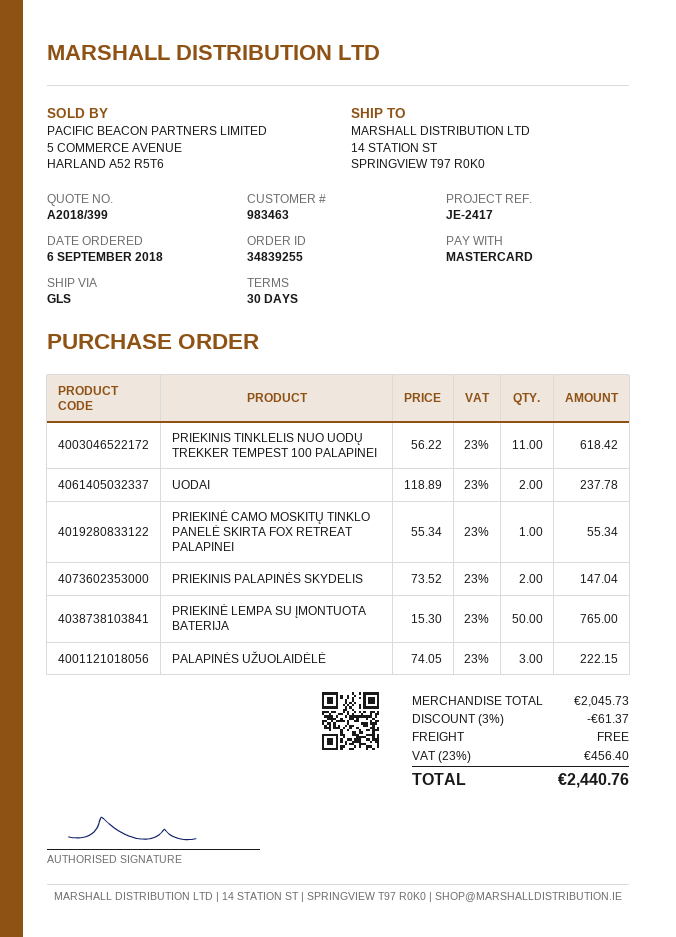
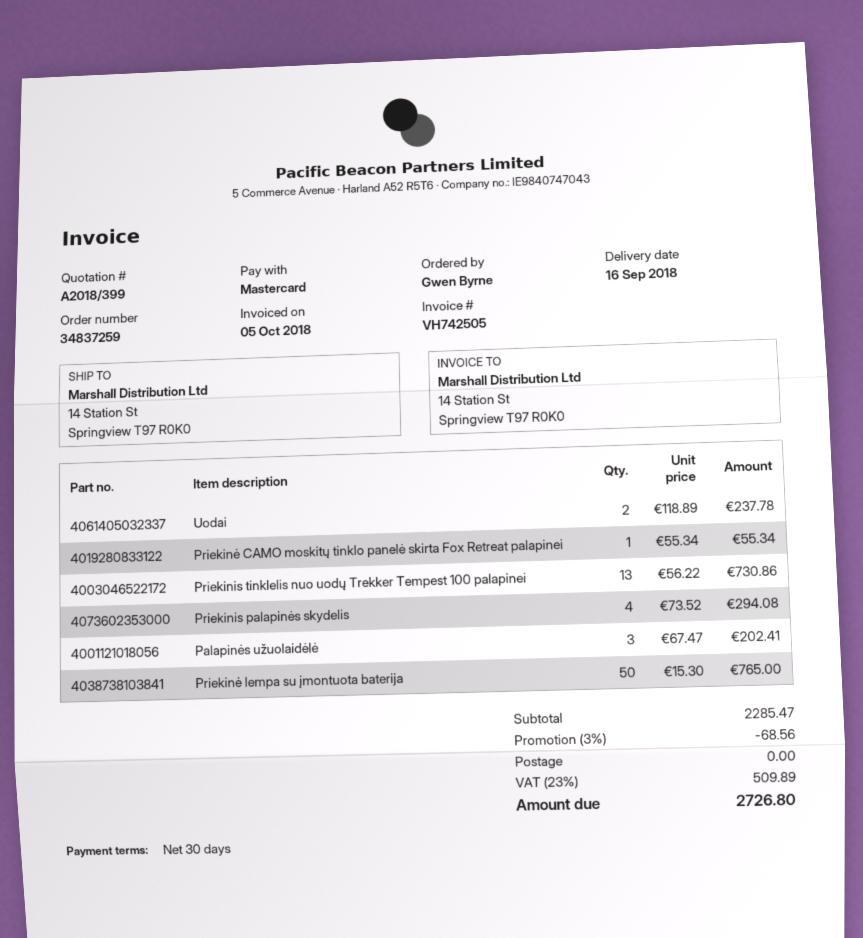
order number: 34839255 -> 34837259
PRIEKINIS TINKLELIS NUO UODŲ TREKKER TEMPEST 100 PALAPINEI: 11 x 56.22 = 618.42 -> 13 x 56.22 = 730.86
PRIEKINIS PALAPINĖS SKYDELIS: 2 x 73.52 = 147.04 -> 4 x 73.52 = 294.08
PALAPINĖS UŽUOLAIDĖLĖ: 3 x 74.05 = 222.15 -> 3 x 67.47 = 202.41
subtotal: 2045.73 -> 2285.47
discount: 3% = 61.37 -> 3% = 68.56
tax: 23% = 456.40 -> 23% = 509.89
total: 2440.76 -> 2726.80

